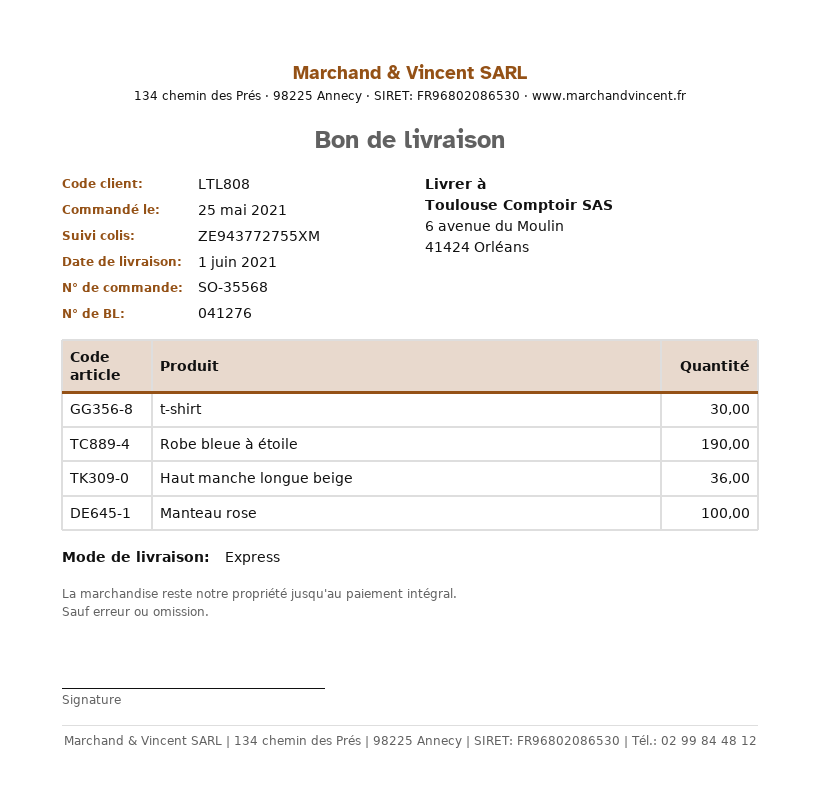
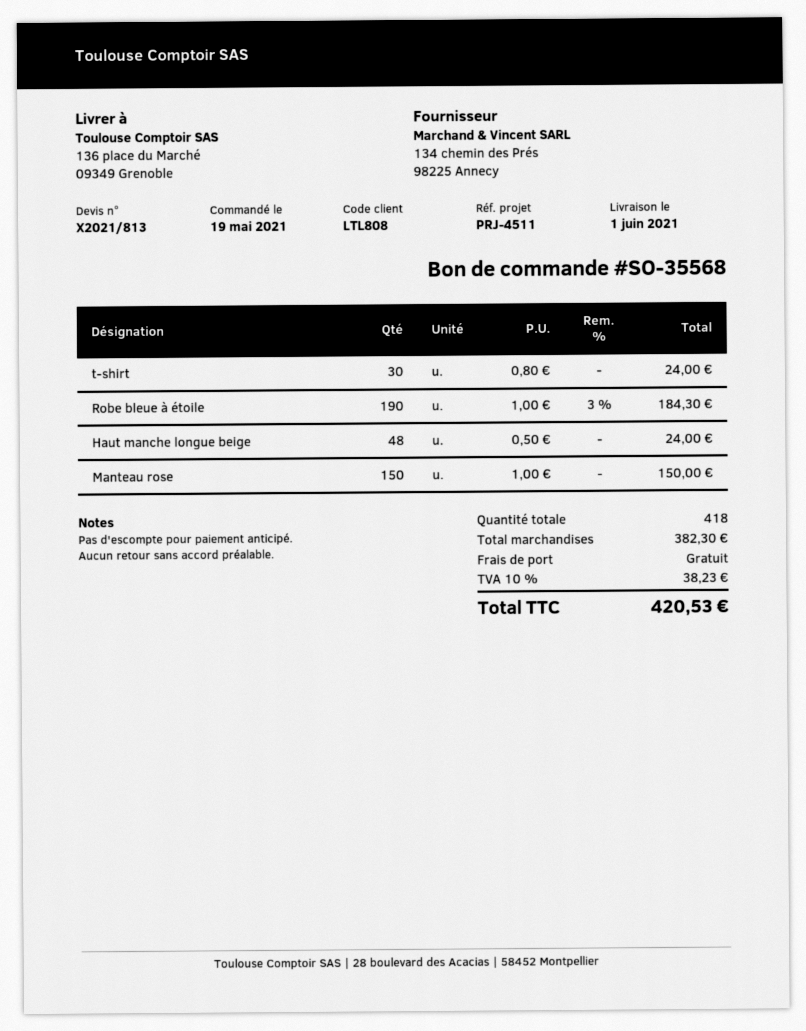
order date: 2021-05-25 -> 2021-05-19
ship to: 6 avenue du Moulin, 41424 Orléans -> 136 place du Marché, 09349 Grenoble
Haut manche longue beige: 36 -> 48
Manteau rose: 100 -> 150

